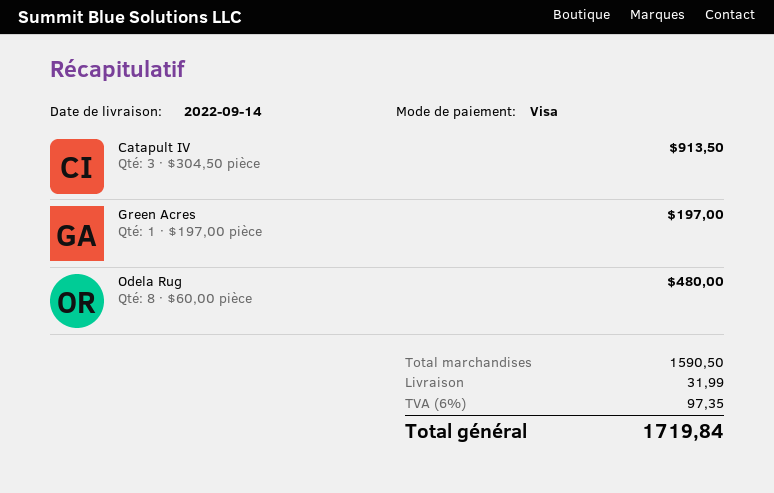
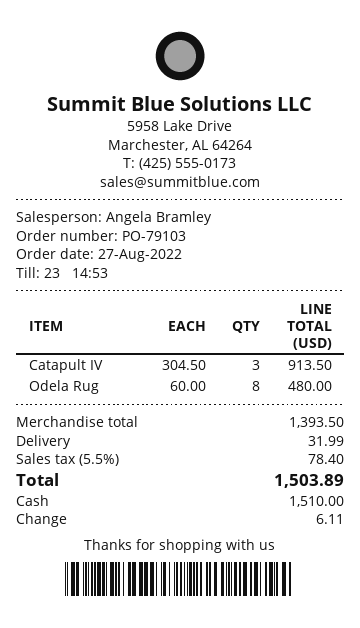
payment method: Visa -> cash
Green Acres: 1 x 197.00 = 197.00 -> none
subtotal: 1590.50 -> 1393.50
tax: 6% = 97.35 -> 5.5% = 78.40
total: 1719.84 -> 1503.89

